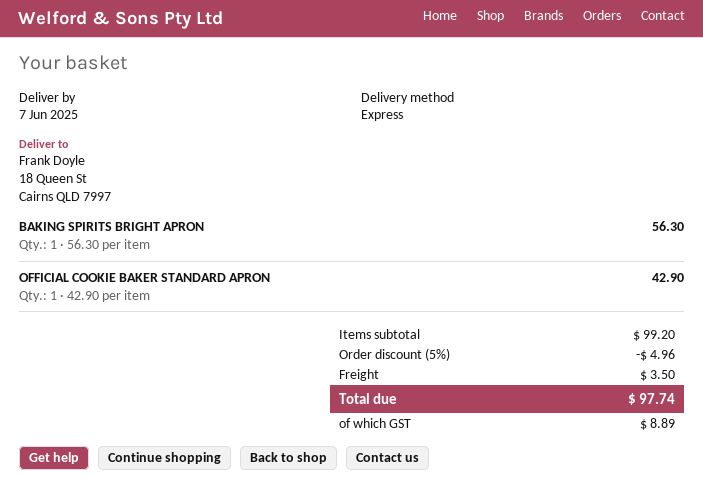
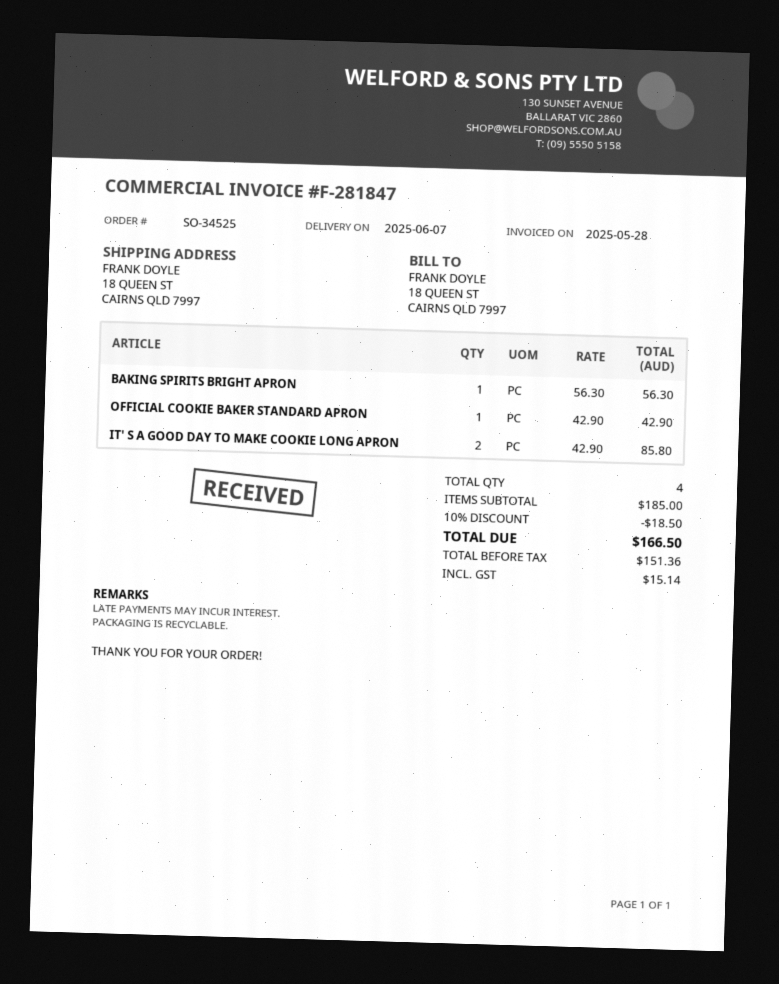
IT' S A GOOD DAY TO MAKE COOKIE LONG APRON: none -> 2 x 42.90 = 85.80
subtotal: 99.20 -> 185.00
discount: 5% = 4.96 -> 10% = 18.50
shipping: 3.50 -> none
tax: 8.89 -> 15.14
total: 97.74 -> 166.50

